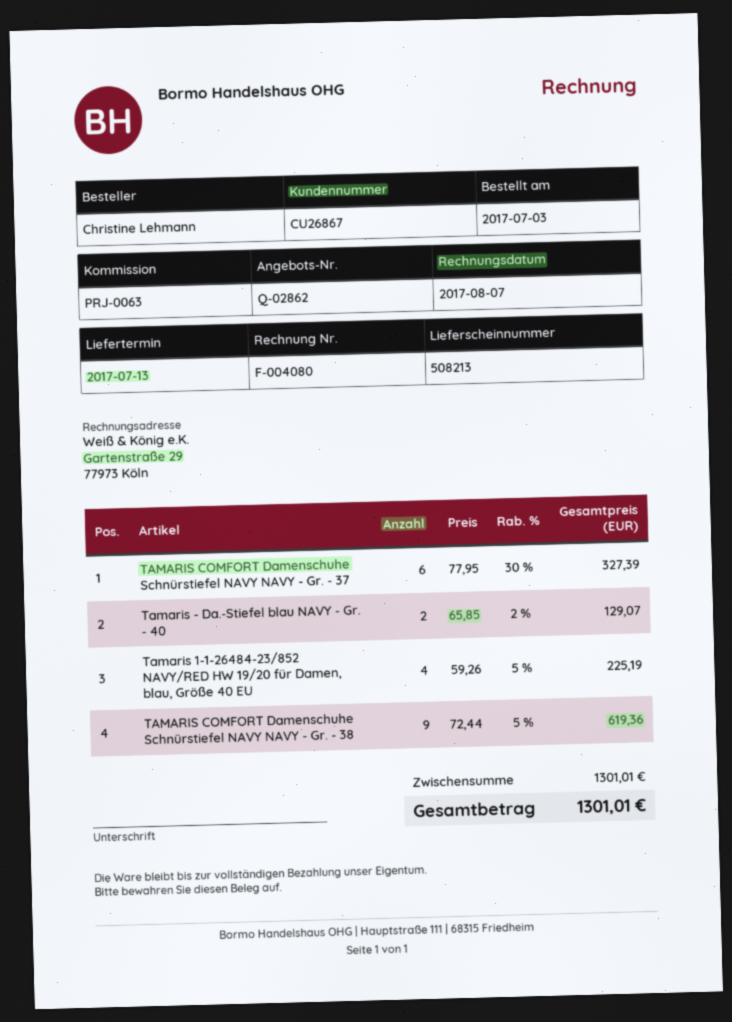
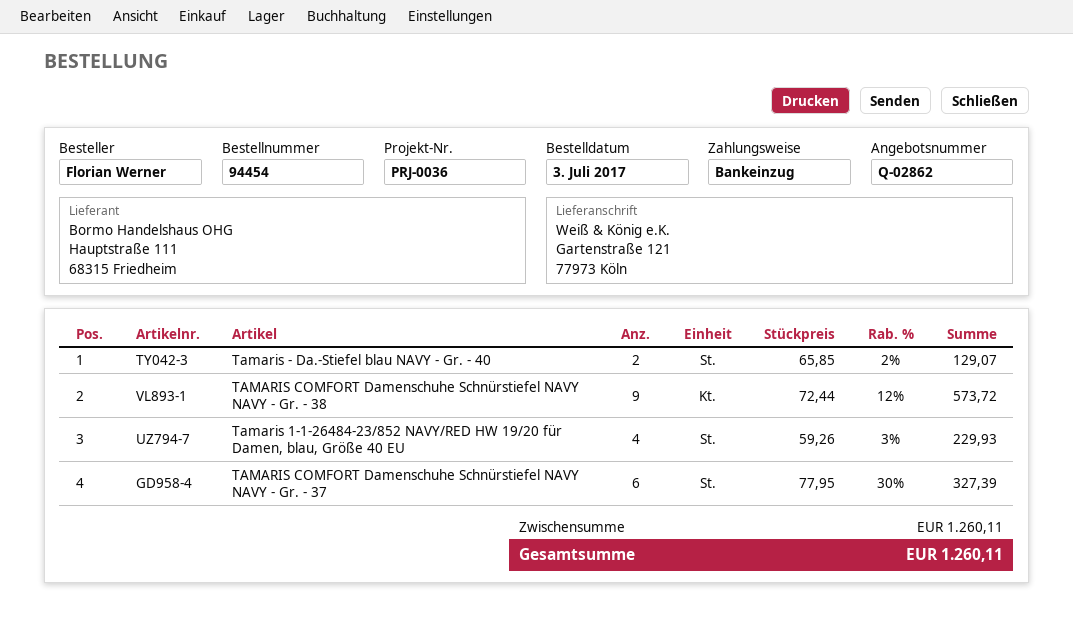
reference: PRJ-0063 -> PRJ-0036
ordered by: Christine Lehmann -> Florian Werner
Tamaris 1-1-26484-23/852 NAVY/RED HW 19/20 für Damen, blau, Größe 40 EU: 4 x 59.26 - 5% = 225.19 -> 4 x 59.26 - 3% = 229.93
TAMARIS COMFORT Damenschuhe Schnürstiefel NAVY NAVY - Gr. - 38: 9 x 72.44 - 5% = 619.36 -> 9 x 72.44 - 12% = 573.72
subtotal: 1301.01 -> 1260.11
total: 1301.01 -> 1260.11

